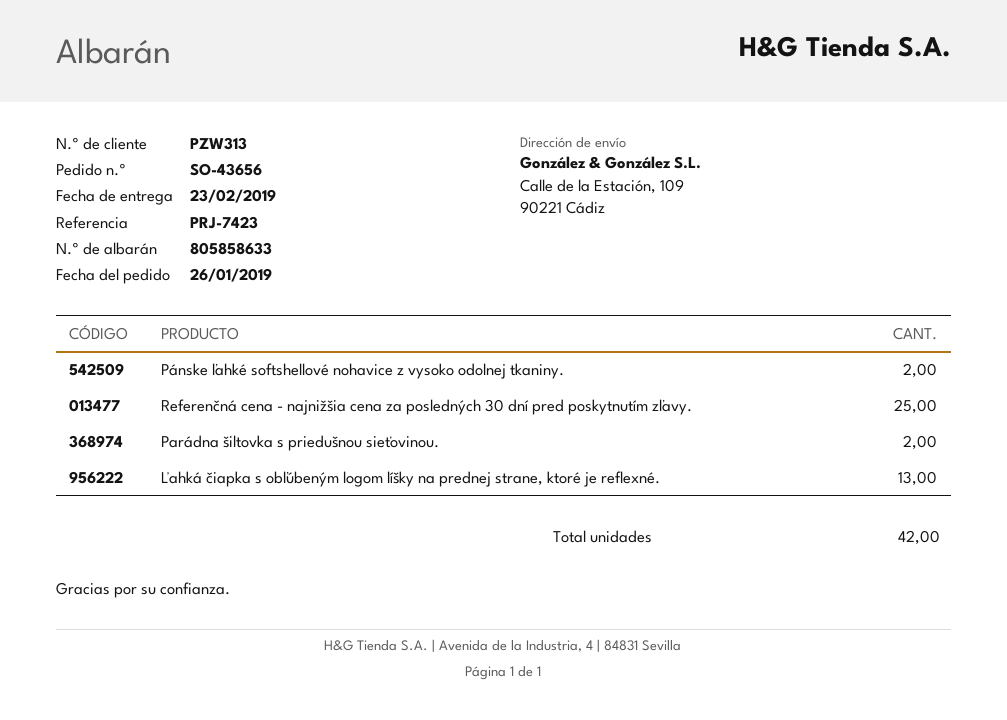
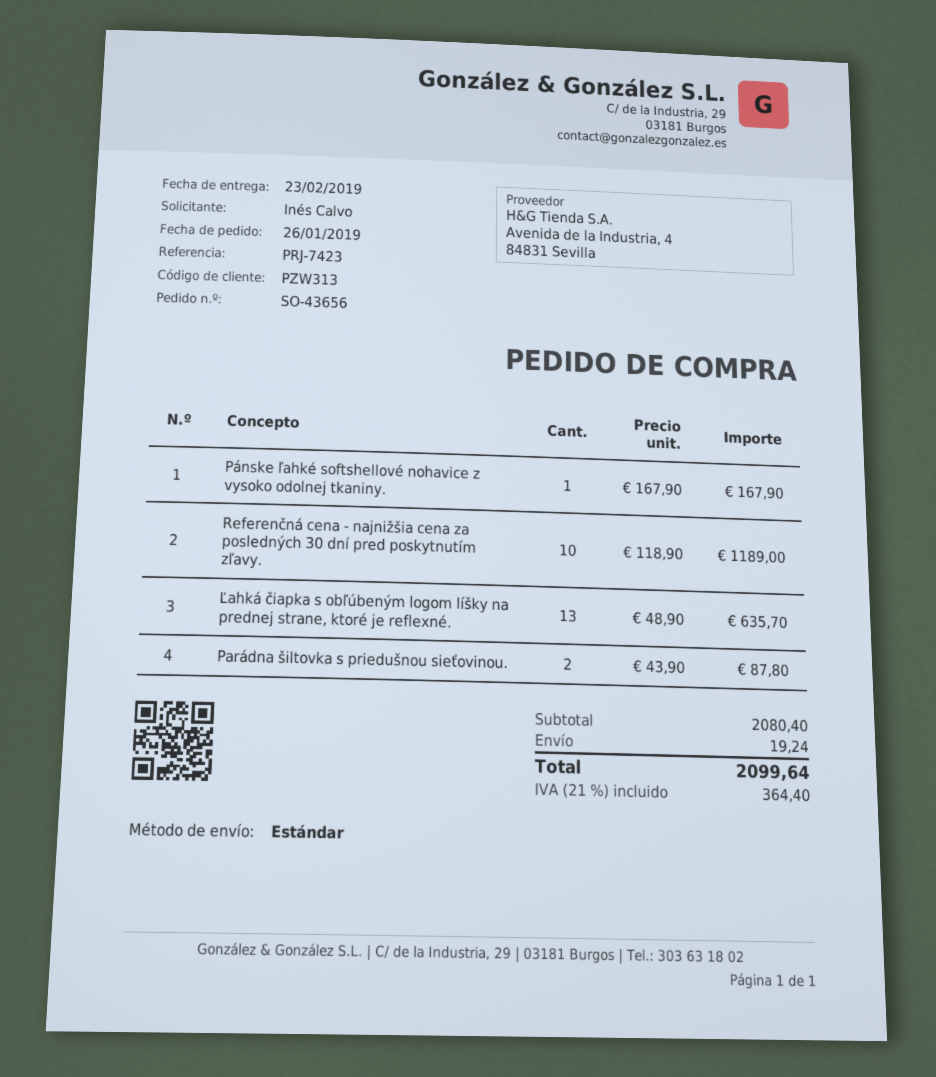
Pánske ľahké softshellové nohavice z vysoko odolnej tkaniny.: 2 -> 1
Referenčná cena - najnižšia cena za posledných 30 dní pred poskytnutím zľavy.: 25 -> 10

